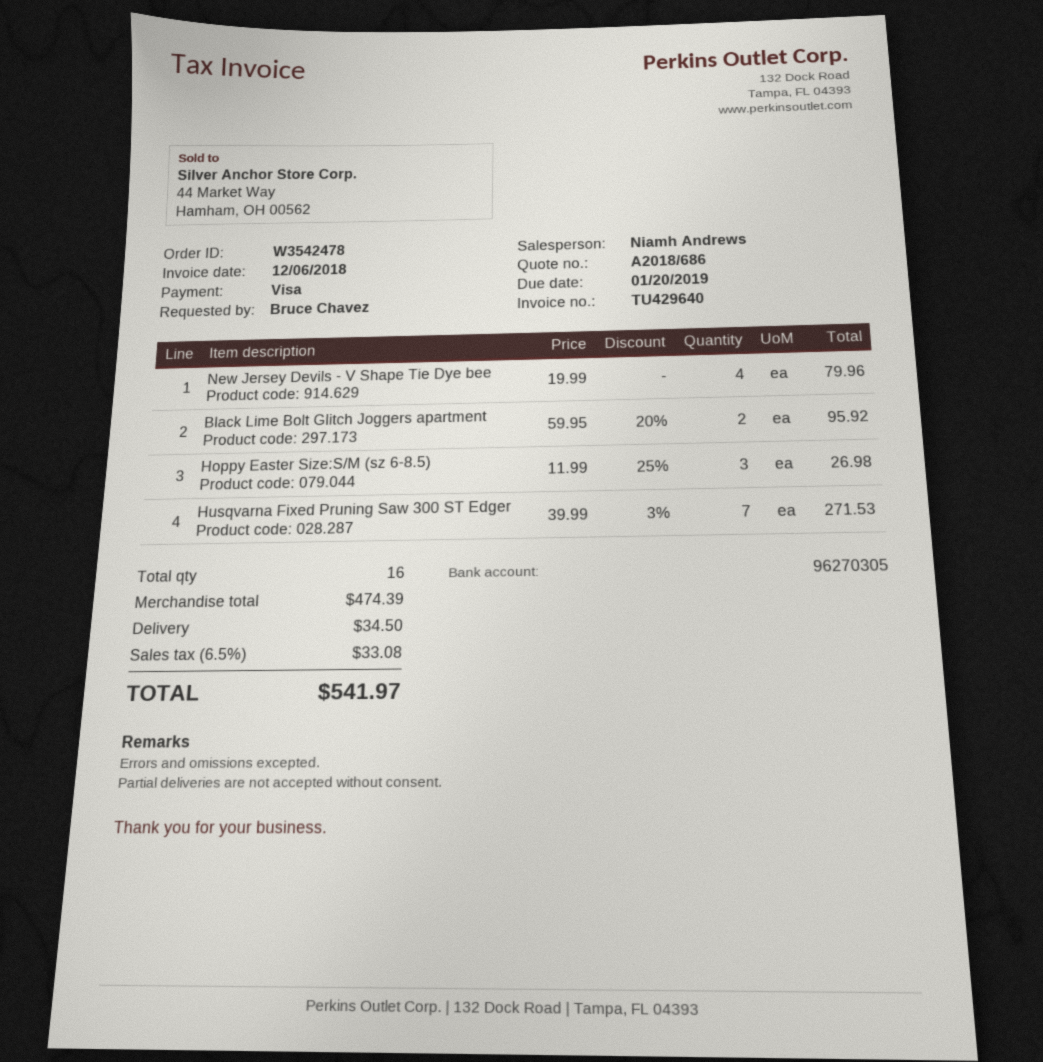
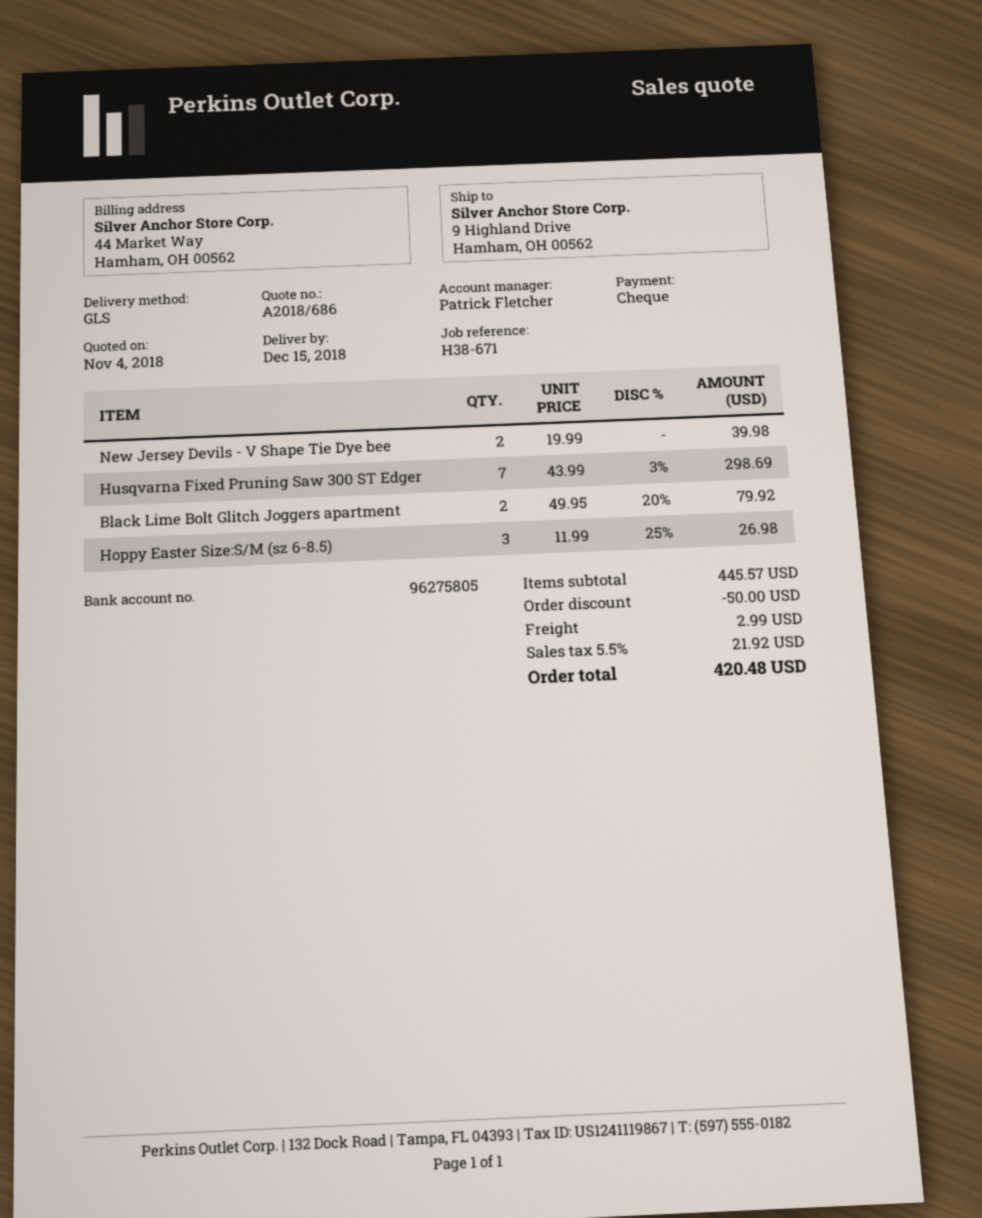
sales rep: Niamh Andrews -> Patrick Fletcher
payment method: Visa -> cheque
bank account: 96270305 -> 96275805
New Jersey Devils - V Shape Tie Dye bee: 4 x 19.99 = 79.96 -> 2 x 19.99 = 39.98
Black Lime Bolt Glitch Joggers apartment: 2 x 59.95 - 20% = 95.92 -> 2 x 49.95 - 20% = 79.92
Husqvarna Fixed Pruning Saw 300 ST Edger: 7 x 39.99 - 3% = 271.53 -> 7 x 43.99 - 3% = 298.69
subtotal: 474.39 -> 445.57
discount: none -> 50.00
shipping: 34.50 -> 2.99
tax: 6.5% = 33.08 -> 5.5% = 21.92
total: 541.97 -> 420.48

